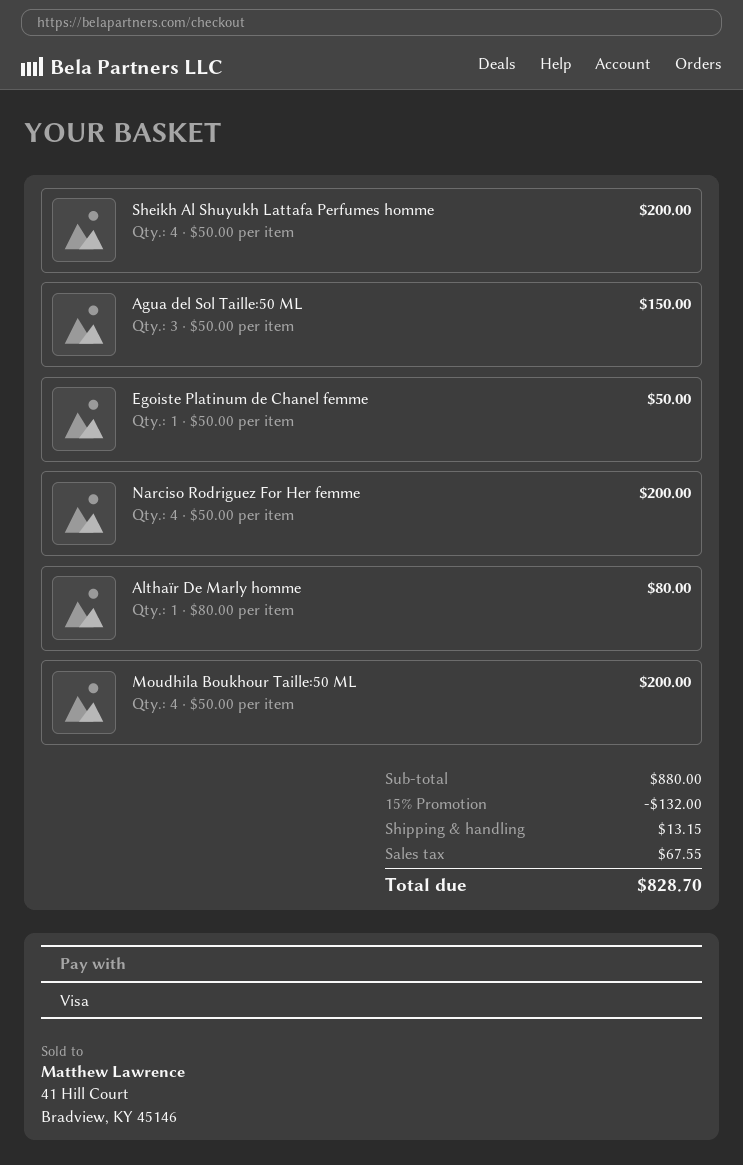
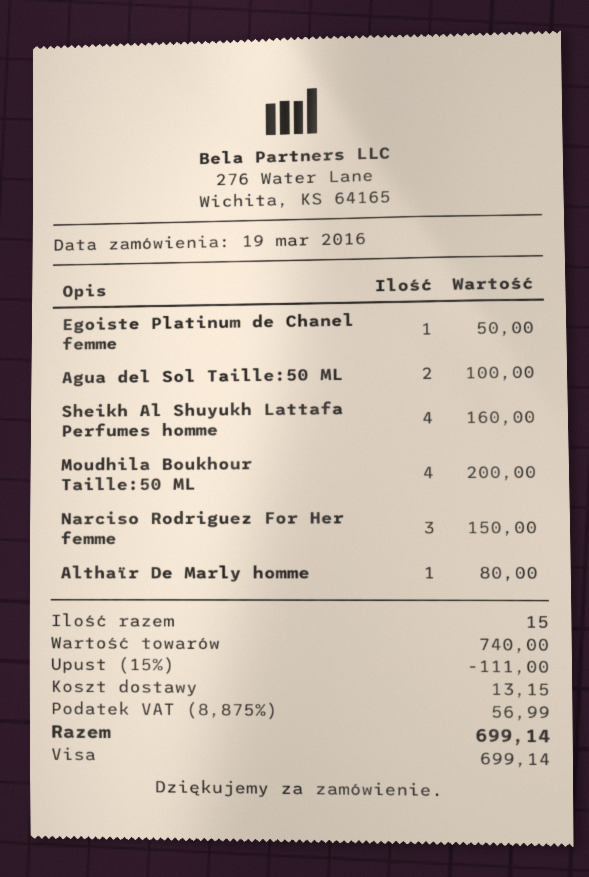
Sheikh Al Shuyukh Lattafa Perfumes homme: 4 for 200.00 -> 4 for 160.00
Agua del Sol Taille:50 ML: 3 for 150.00 -> 2 for 100.00
Narciso Rodriguez For Her femme: 4 for 200.00 -> 3 for 150.00
subtotal: 880.00 -> 740.00
discount: 15% = 132.00 -> 15% = 111.00
tax: 67.55 -> 56.99
total: 828.70 -> 699.14

